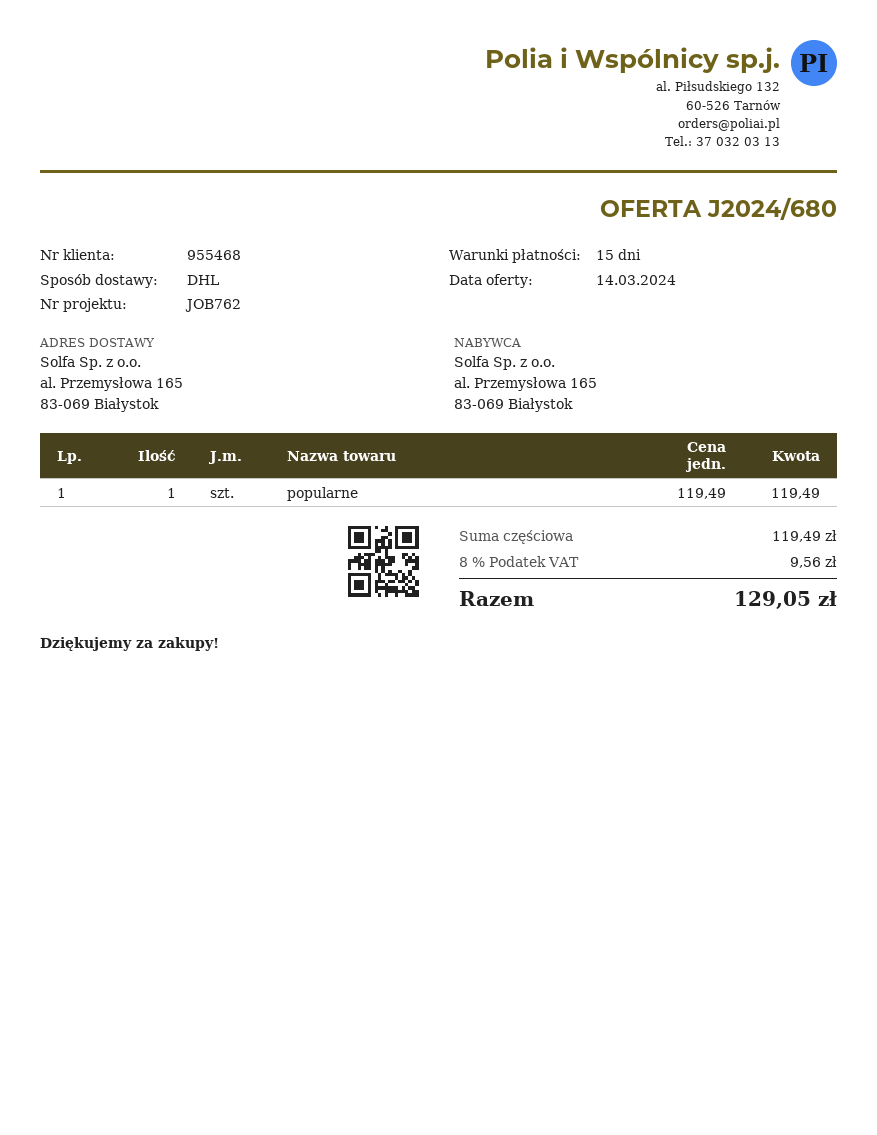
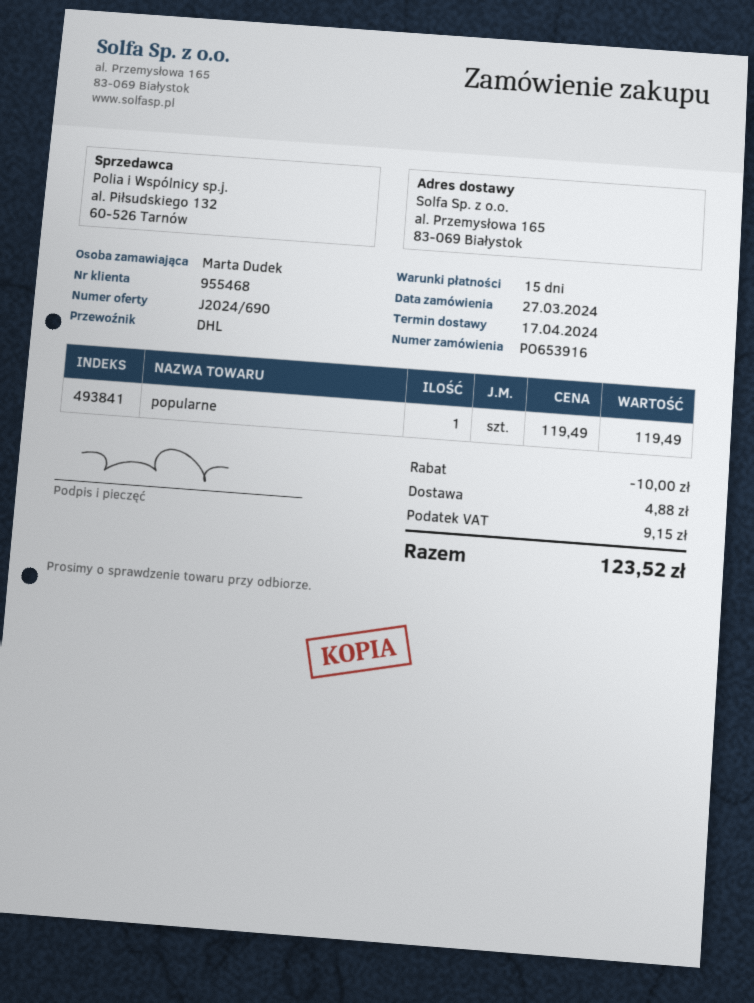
quote number: J2024/680 -> J2024/690
discount: none -> 10.00
shipping: none -> 4.88
tax: 9.56 -> 9.15
total: 129.05 -> 123.52

